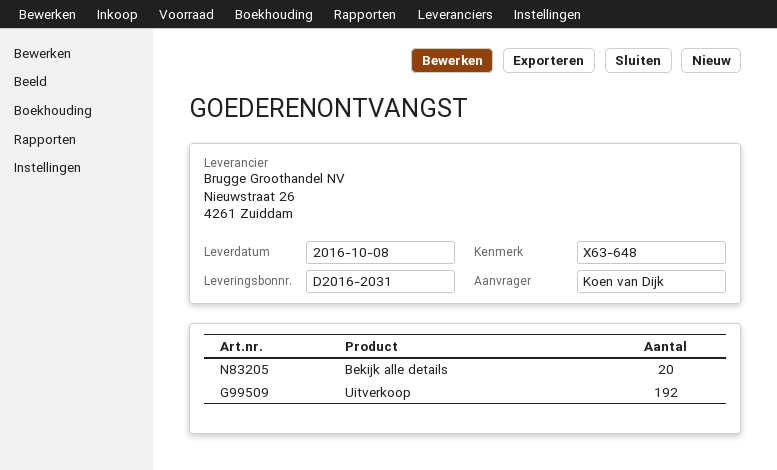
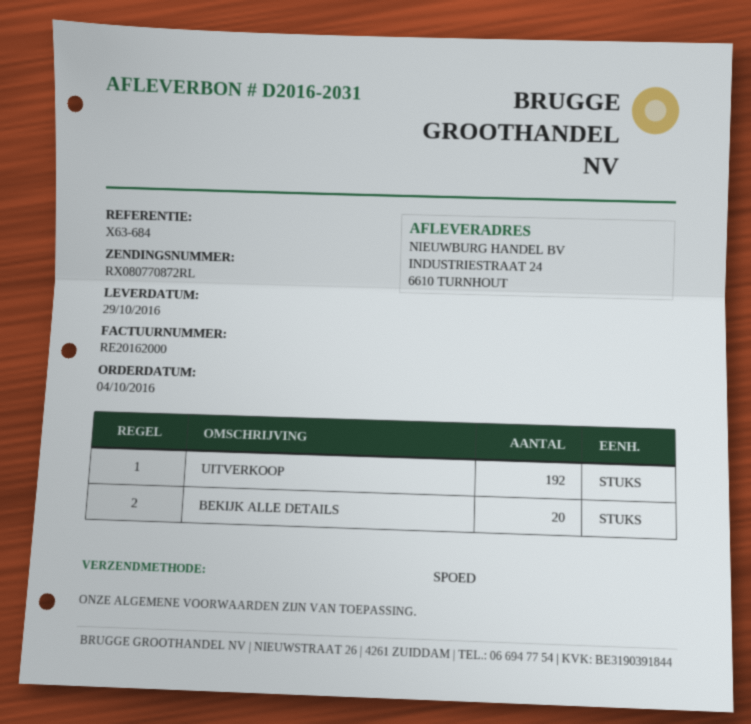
delivery date: 2016-10-08 -> 2016-10-29
reference: X63-648 -> X63-684

